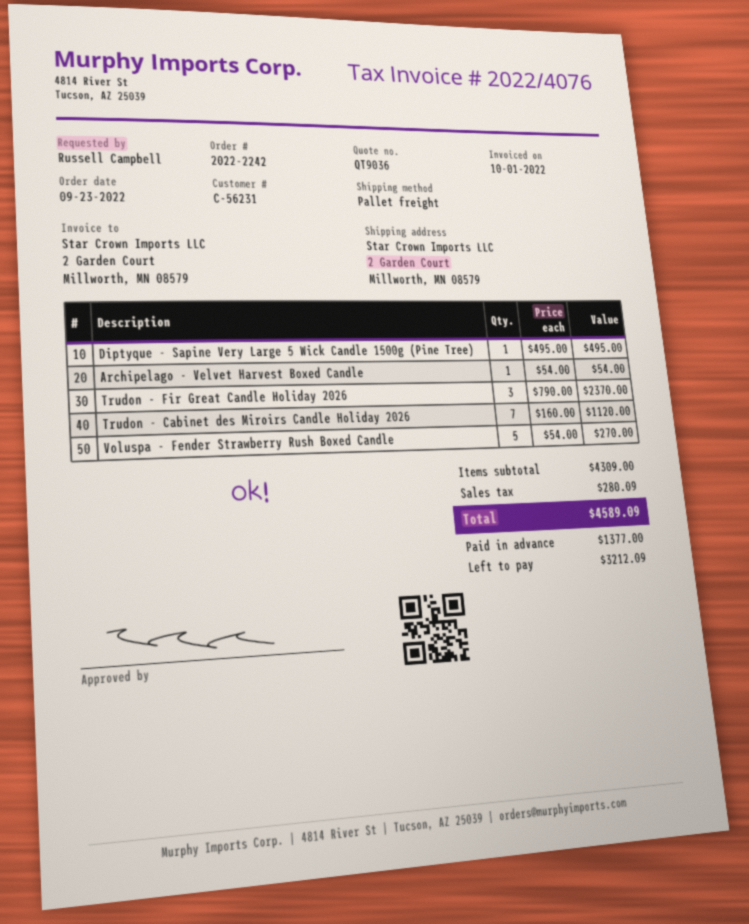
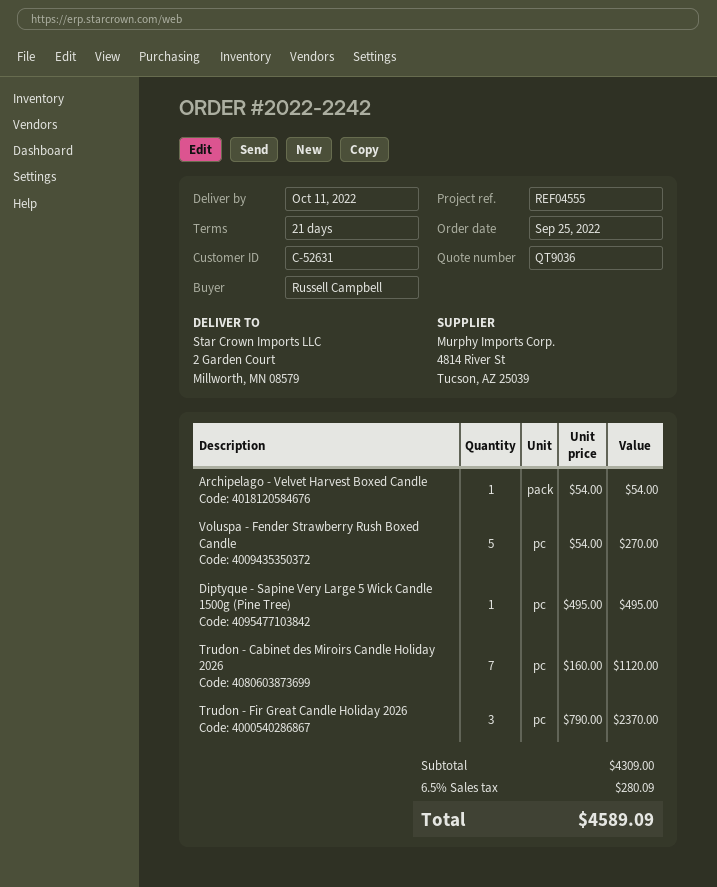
order date: 2022-09-23 -> 2022-09-25
customer number: C-56231 -> C-52631

